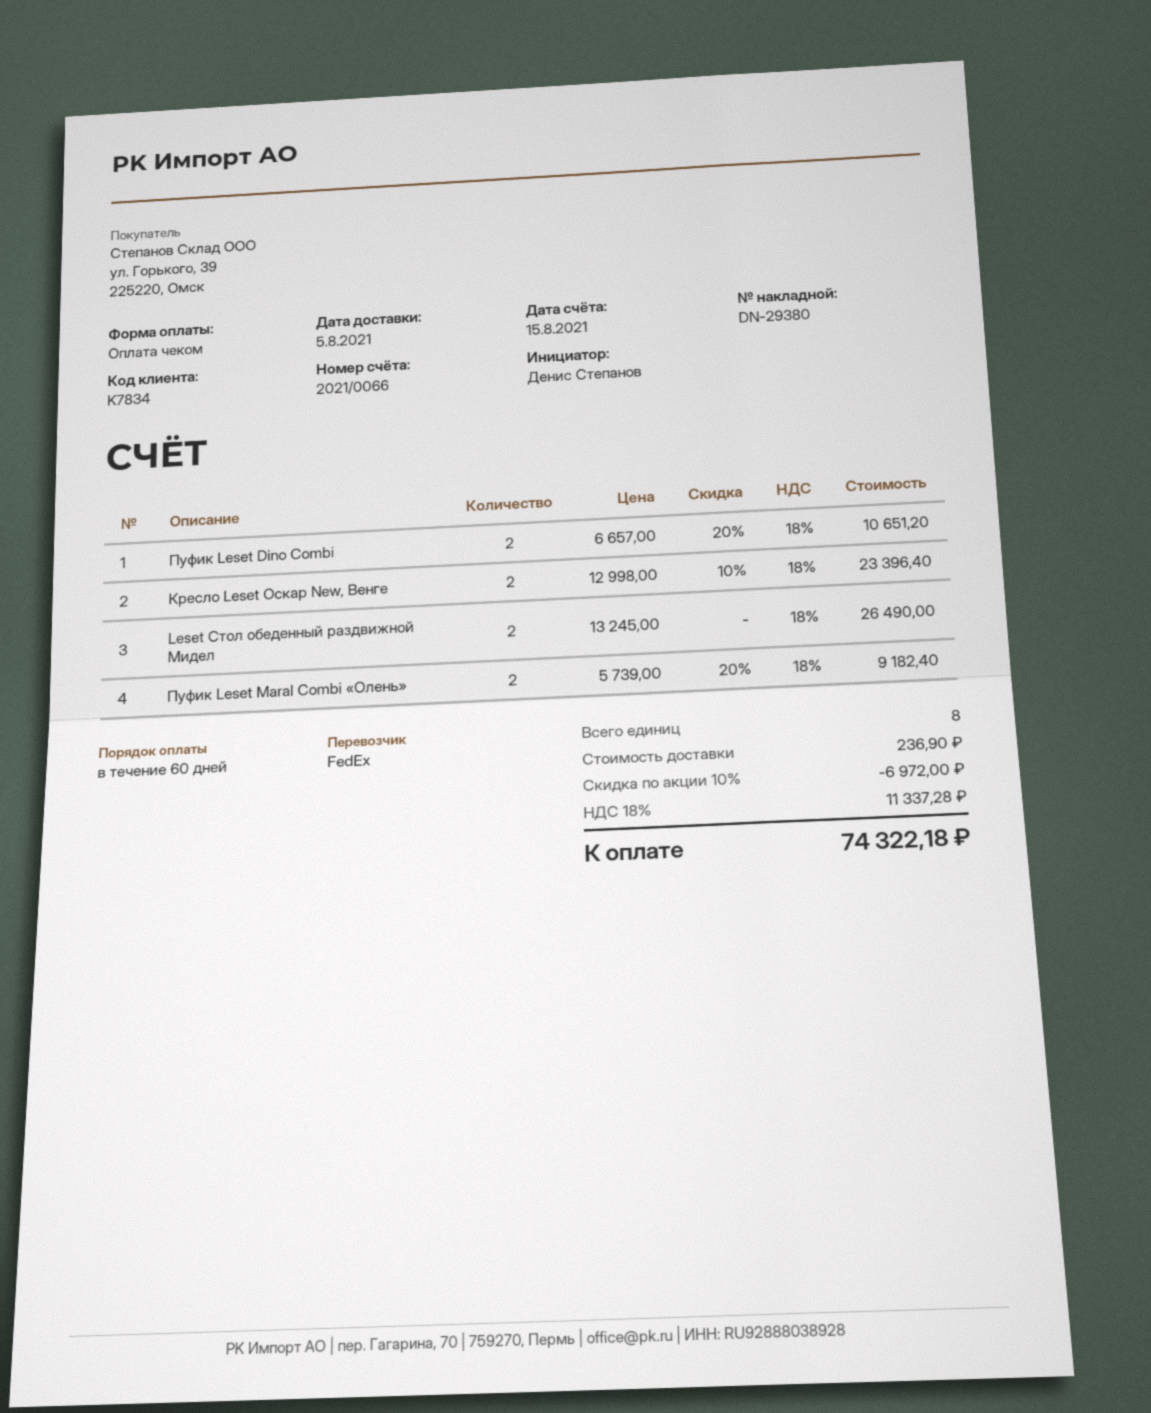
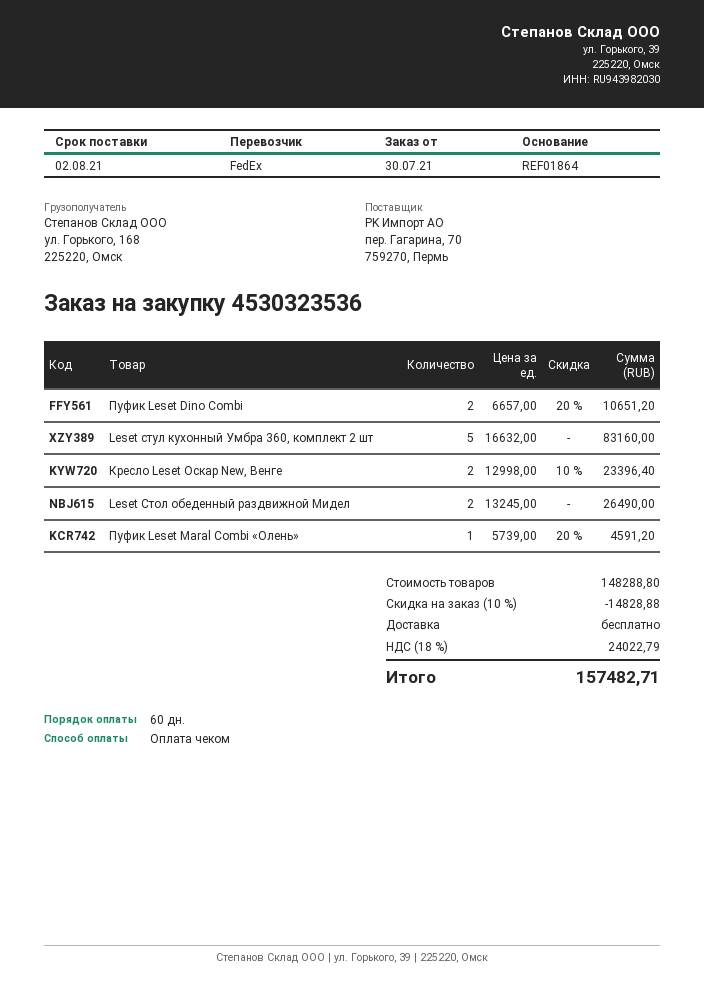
delivery date: 2021-08-05 -> 2021-08-02
Пуфик Leset Maral Combi «Олень»: 2 x 5739.00 - 20% = 9182.40 -> 1 x 5739.00 - 20% = 4591.20
Leset стул кухонный Умбра 360, комплект 2 шт: none -> 5 x 16632.00 = 83160.00
discount: 10% = 6972.00 -> 10% = 14828.88
shipping: 236.90 -> 0.00
tax: 18% = 11337.28 -> 18% = 24022.79
total: 74322.18 -> 157482.71

